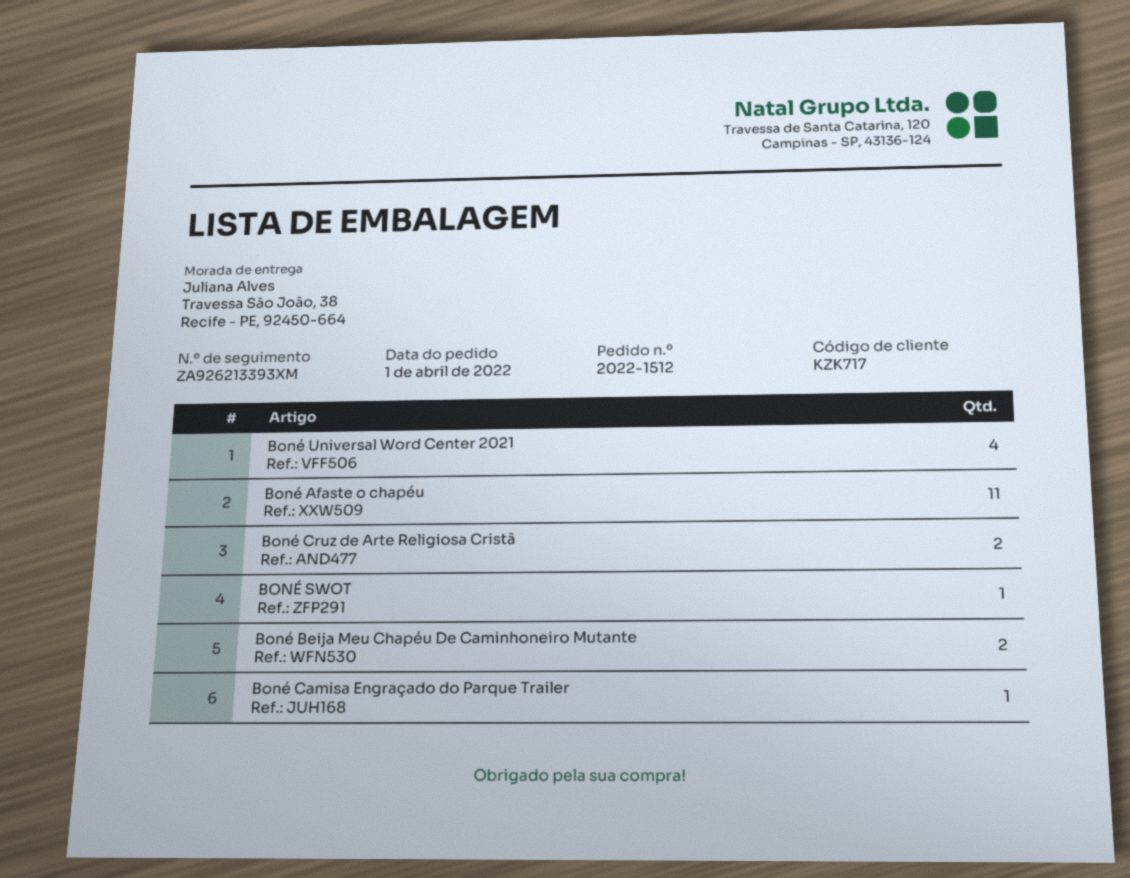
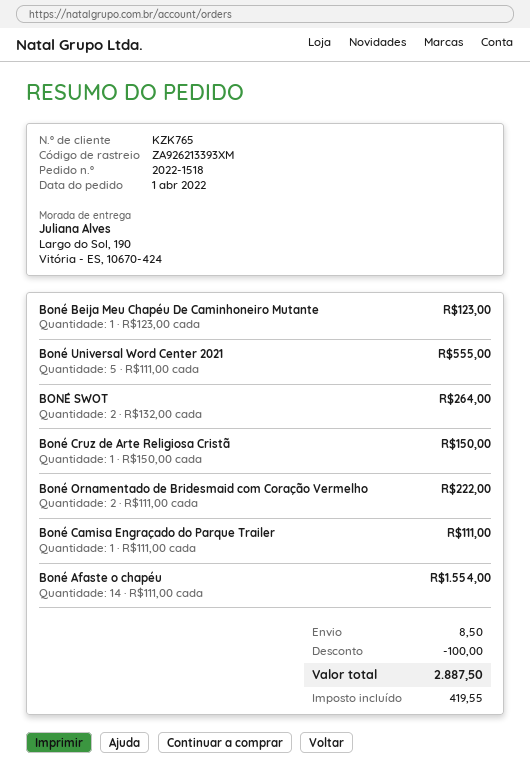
order number: 2022-1512 -> 2022-1518
customer number: KZK717 -> KZK765
ship to: Travessa São João, 38, Recife - PE, 92450-664 -> Largo do Sol, 190, Vitória - ES, 10670-424
Boné Universal Word Center 2021: 4 -> 5
Boné Afaste o chapéu: 11 -> 14
Boné Cruz de Arte Religiosa Cristã: 2 -> 1
BONÉ SWOT: 1 -> 2
Boné Beija Meu Chapéu De Caminhoneiro Mutante: 2 -> 1
Boné Ornamentado de Bridesmaid com Coração Vermelho: none -> 2

